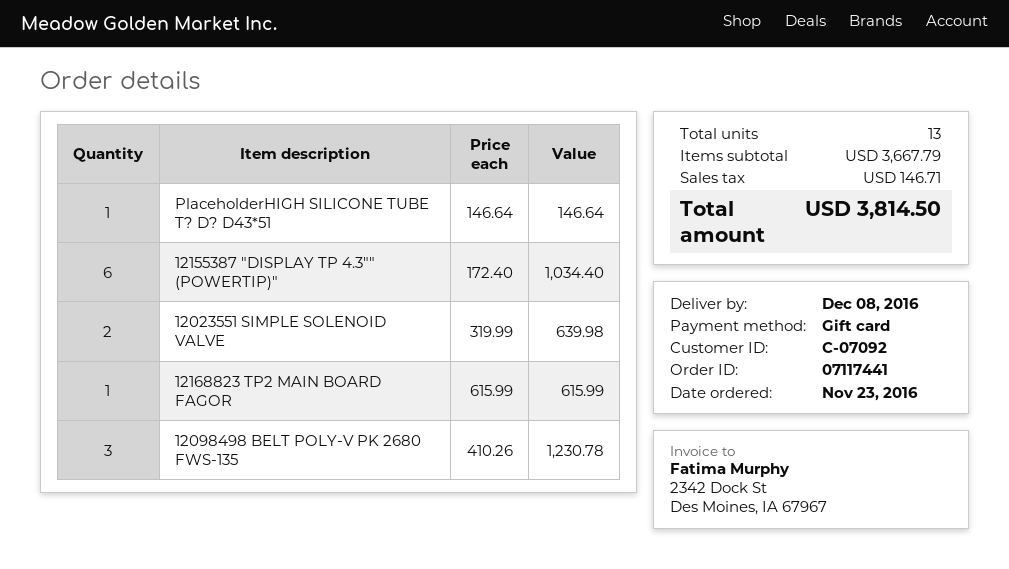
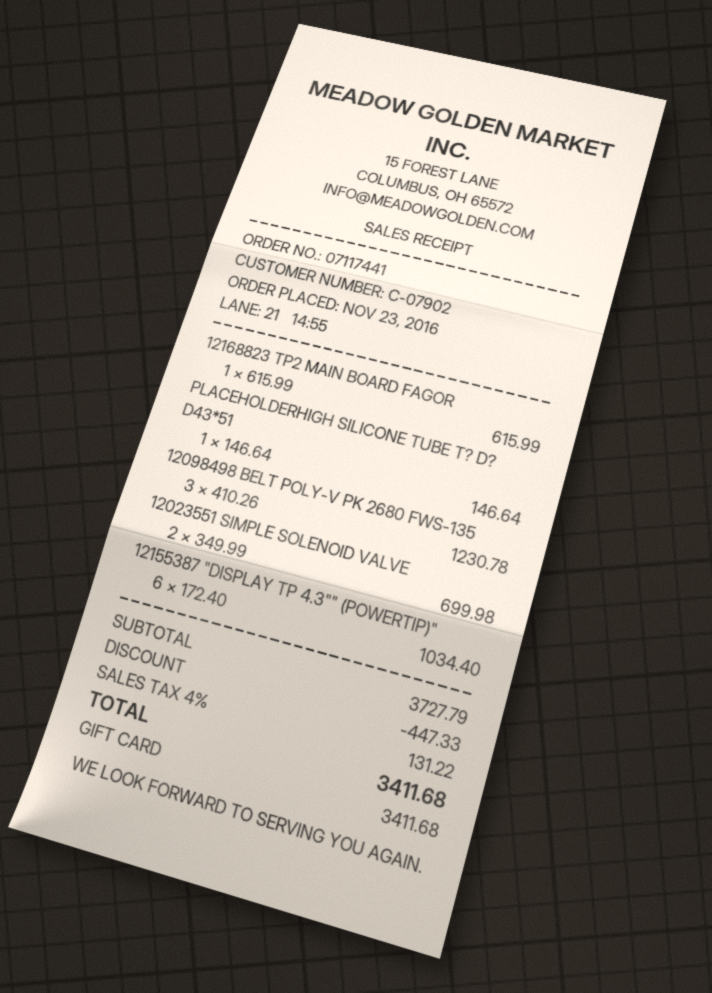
customer number: C-07092 -> C-07902
12023551 SIMPLE SOLENOID VALVE: 2 x 319.99 = 639.98 -> 2 x 349.99 = 699.98
subtotal: 3667.79 -> 3727.79
discount: none -> 447.33
tax: 146.71 -> 131.22
total: 3814.50 -> 3411.68

